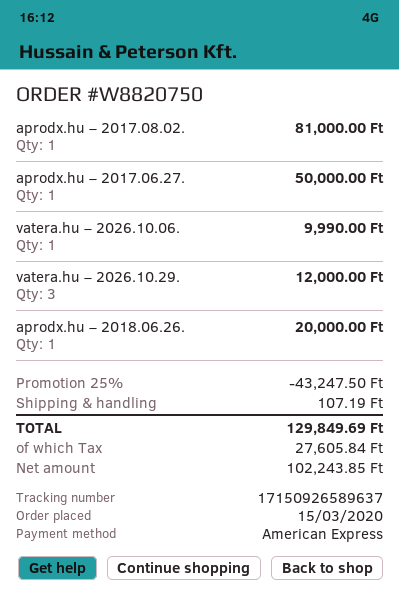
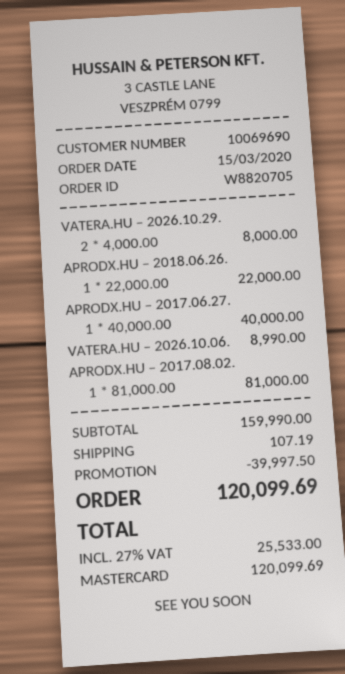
order number: W8820750 -> W8820705
payment method: American Express -> Mastercard
aprodx.hu – 2017.06.27.: 1 for 50000.00 -> 1 for 40000.00
vatera.hu – 2026.10.06.: 1 for 9990.00 -> 1 for 8990.00
vatera.hu – 2026.10.29.: 3 for 12000.00 -> 2 for 8000.00
aprodx.hu – 2018.06.26.: 1 for 20000.00 -> 1 for 22000.00
discount: 43247.50 -> 39997.50
tax: 27605.84 -> 25533.00
total: 129849.69 -> 120099.69

